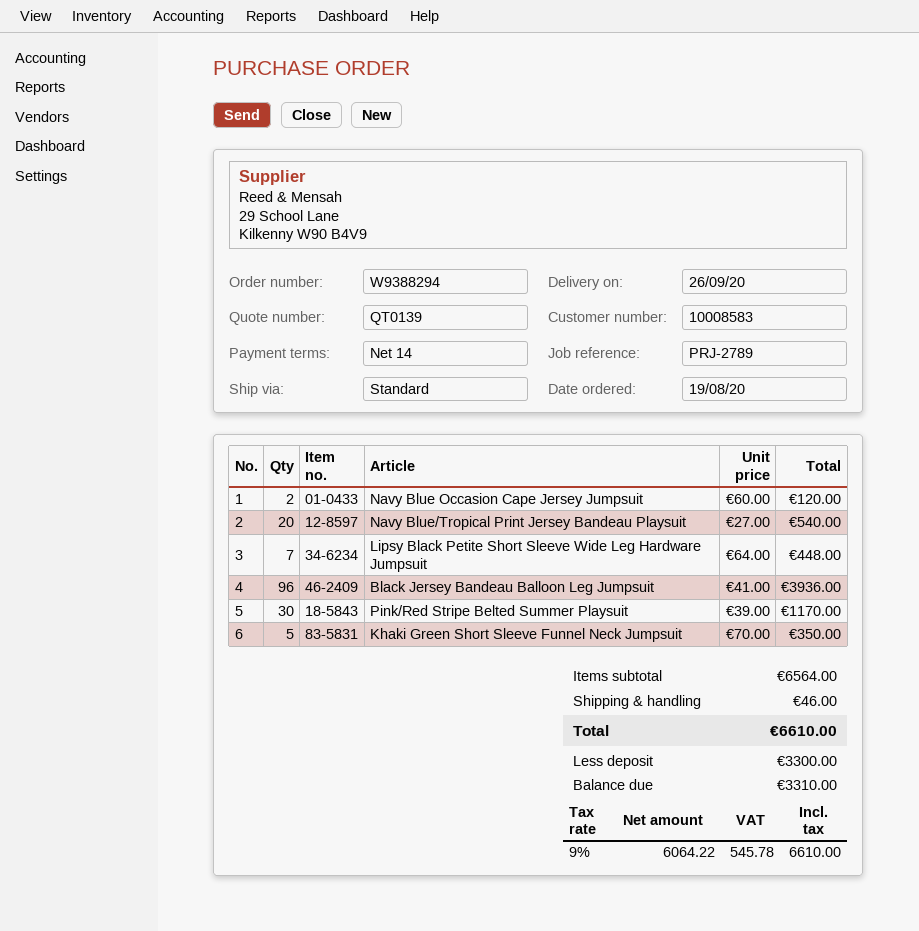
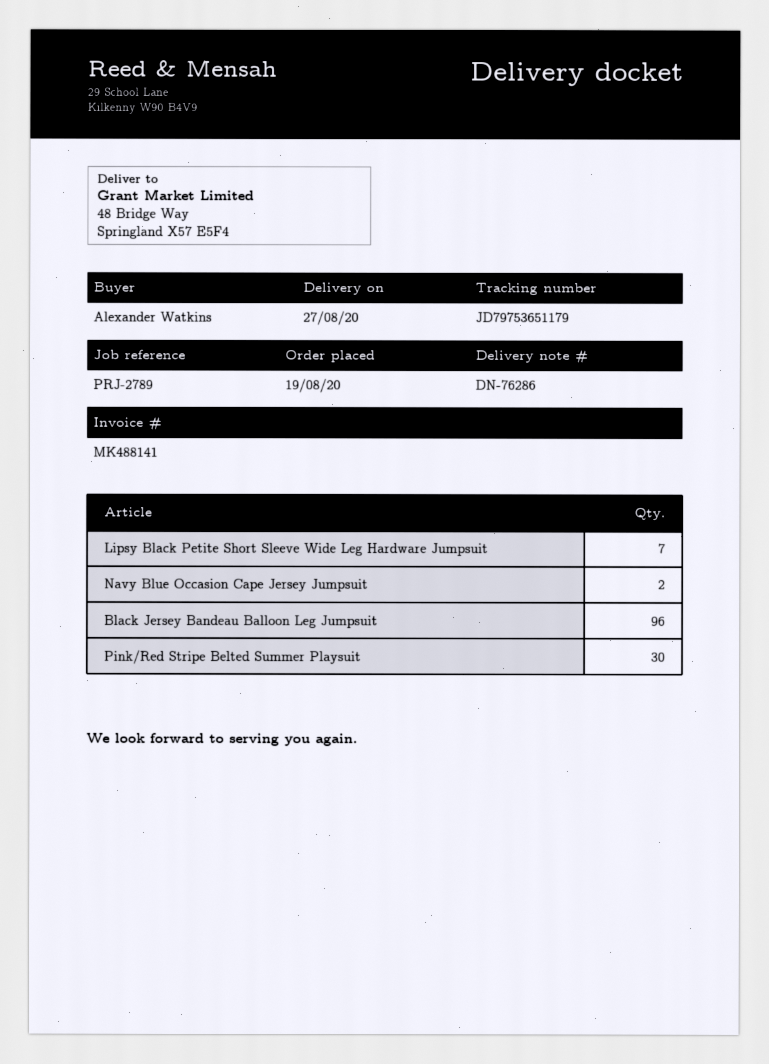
delivery date: 2020-09-26 -> 2020-08-27
Navy Blue/Tropical Print Jersey Bandeau Playsuit: 20 -> none
Khaki Green Short Sleeve Funnel Neck Jumpsuit: 5 -> none

